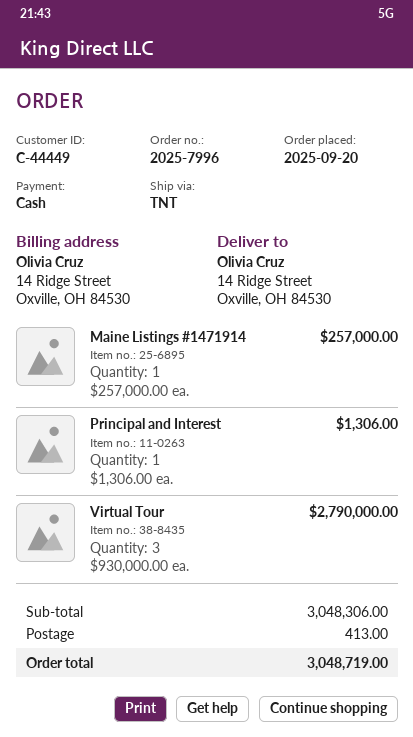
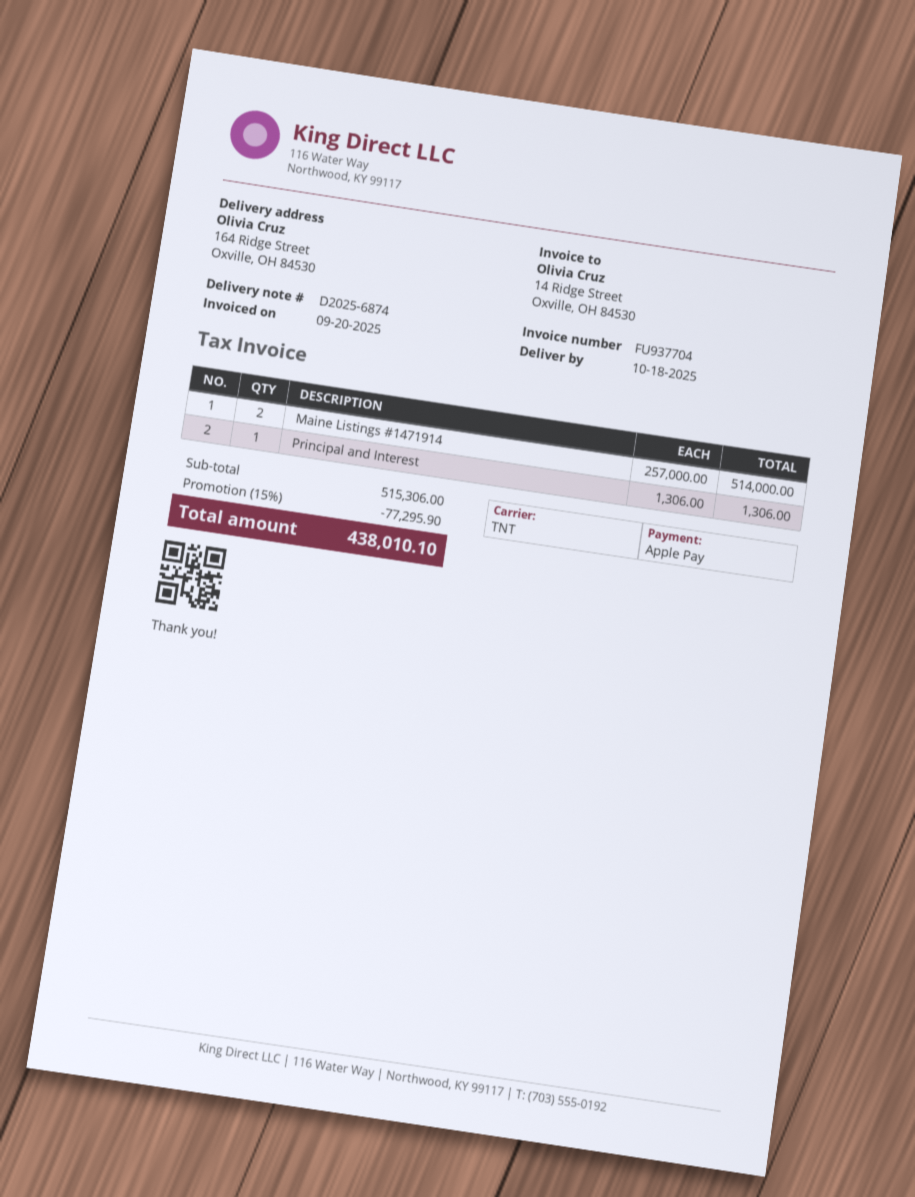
payment method: cash -> Apple Pay
ship to: 14 Ridge Street, Oxville, OH 84530 -> 164 Ridge Street, Oxville, OH 84530
Maine Listings #1471914: 1 x 257000.00 = 257000.00 -> 2 x 257000.00 = 514000.00
Virtual Tour: 3 x 930000.00 = 2790000.00 -> none
subtotal: 3048306.00 -> 515306.00
discount: none -> 15% = 77295.90
shipping: 413.00 -> none
total: 3048719.00 -> 438010.10

